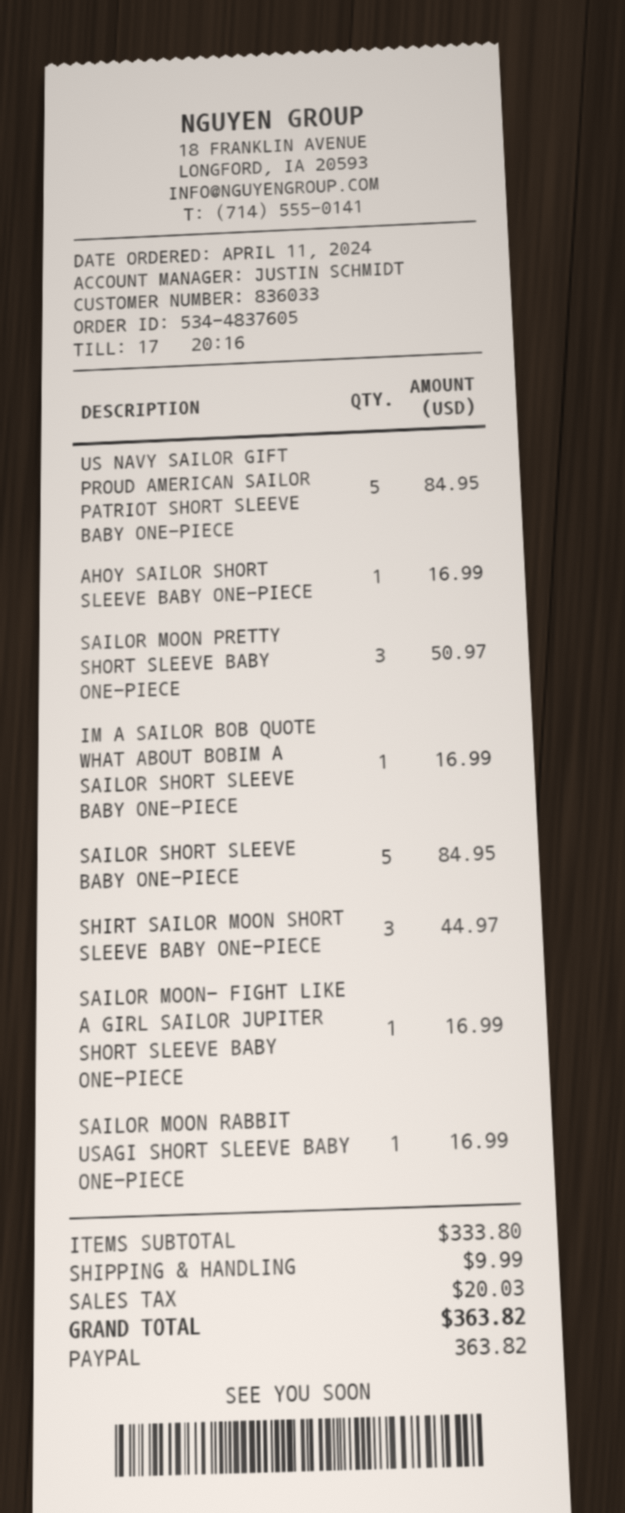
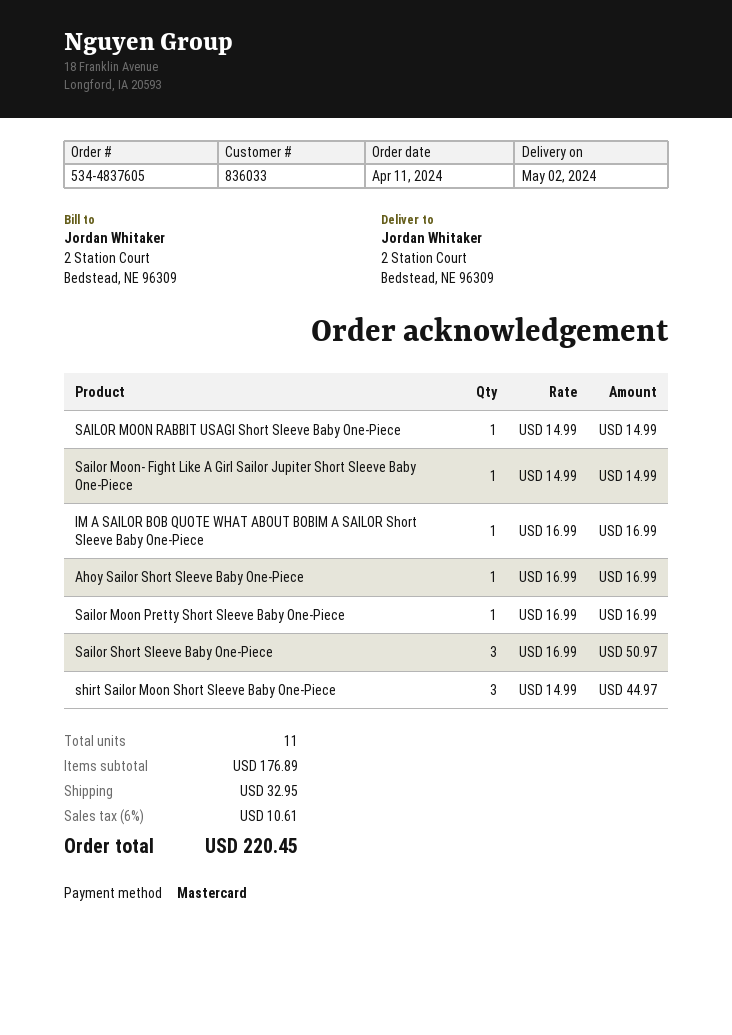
payment method: PayPal -> Mastercard
US NAVY SAILOR GIFT PROUD AMERICAN SAILOR PATRIOT SHORT SLEEVE BABY ONE-PIECE: 5 for 84.95 -> none
SAILOR MOON PRETTY SHORT SLEEVE BABY ONE-PIECE: 3 for 50.97 -> 1 for 16.99
SAILOR SHORT SLEEVE BABY ONE-PIECE: 5 for 84.95 -> 3 for 50.97
SAILOR MOON- FIGHT LIKE A GIRL SAILOR JUPITER SHORT SLEEVE BABY ONE-PIECE: 1 for 16.99 -> 1 for 14.99
SAILOR MOON RABBIT USAGI SHORT SLEEVE BABY ONE-PIECE: 1 for 16.99 -> 1 for 14.99
subtotal: 333.80 -> 176.89
shipping: 9.99 -> 32.95
tax: 20.03 -> 10.61
total: 363.82 -> 220.45

